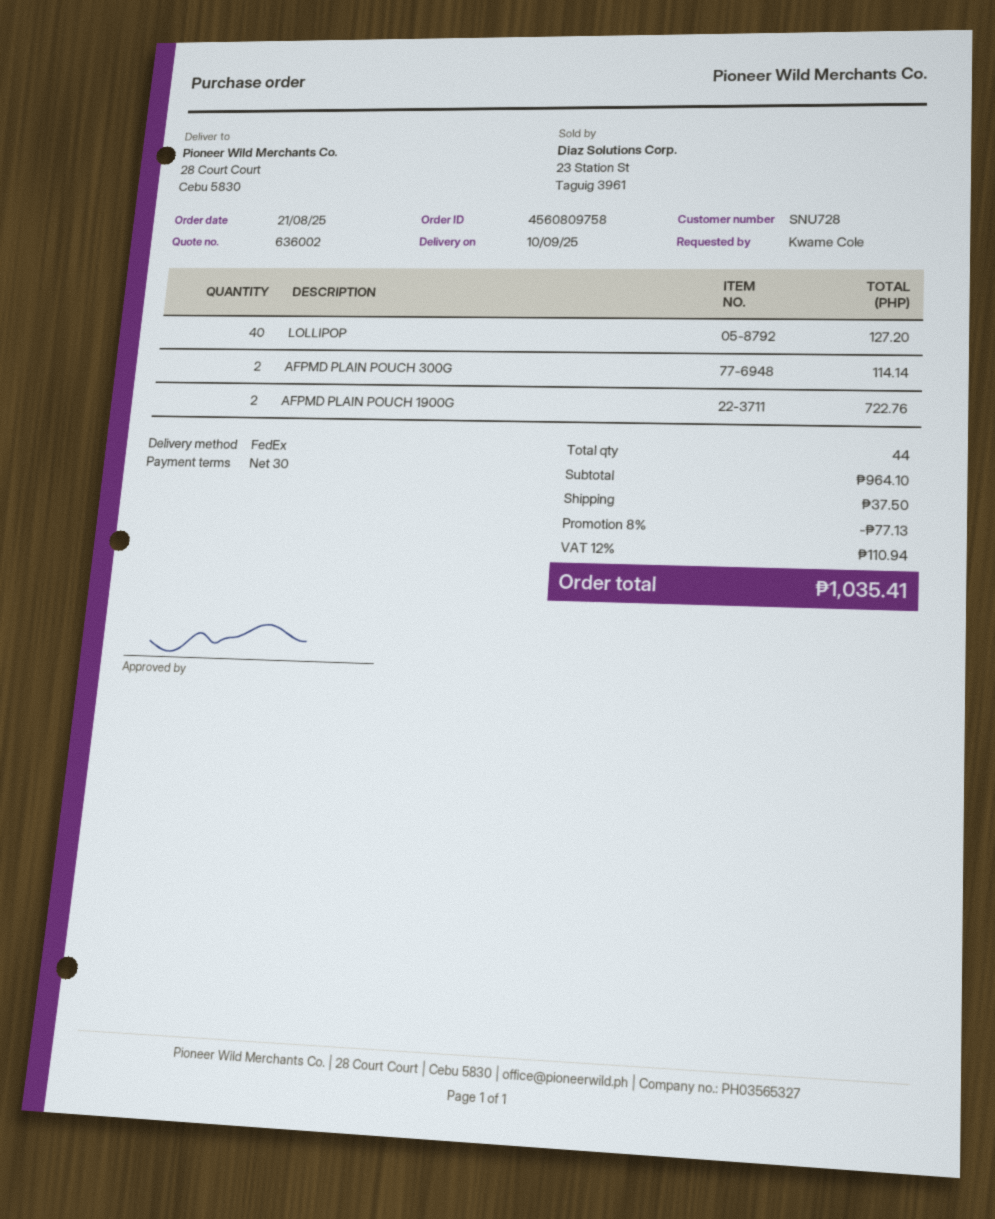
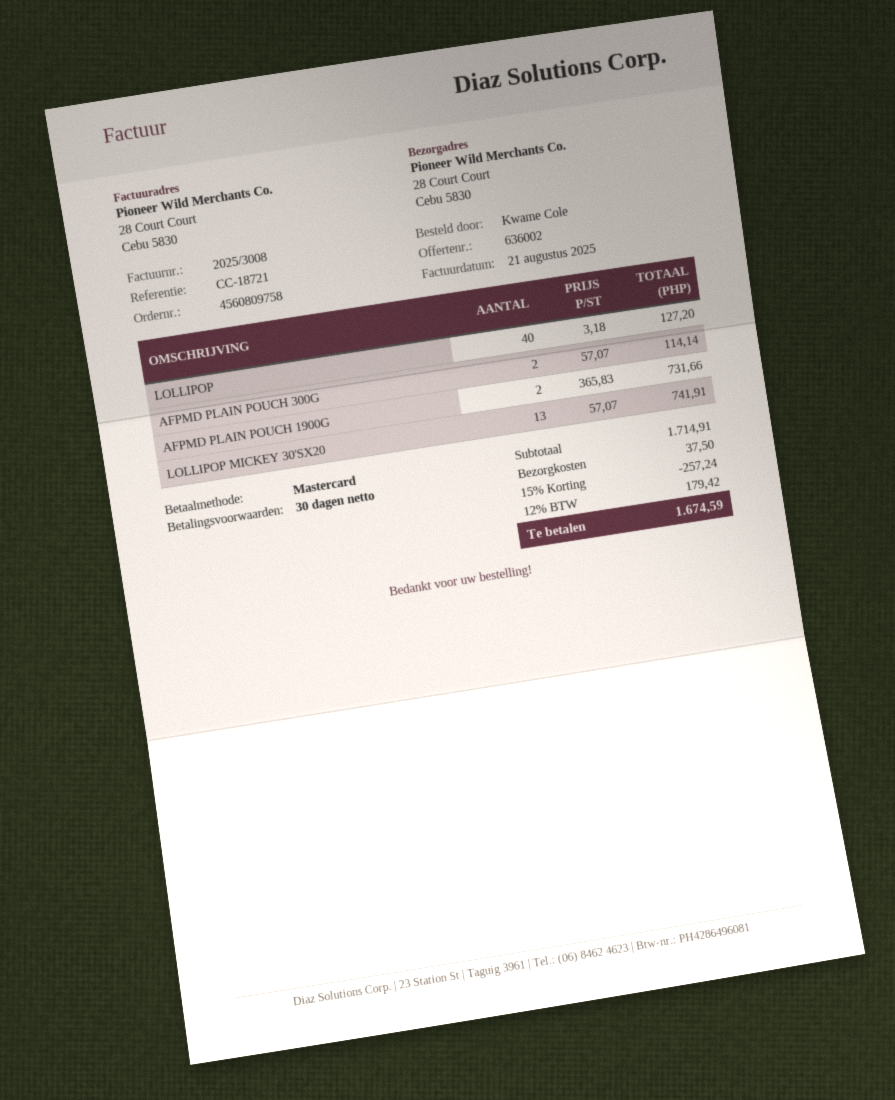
AFPMD PLAIN POUCH 1900G: 2 for 722.76 -> 2 for 731.66
LOLLIPOP MICKEY 30'SX20: none -> 13 for 741.91
subtotal: 964.10 -> 1714.91
discount: 8% = 77.13 -> 15% = 257.24
tax: 12% = 110.94 -> 12% = 179.42
total: 1035.41 -> 1674.59

